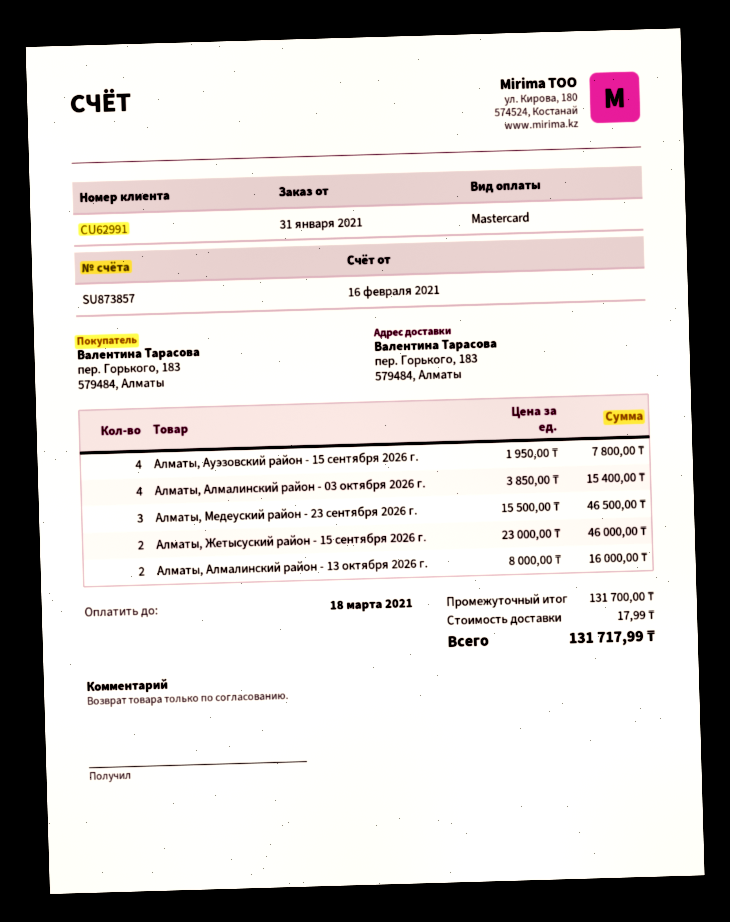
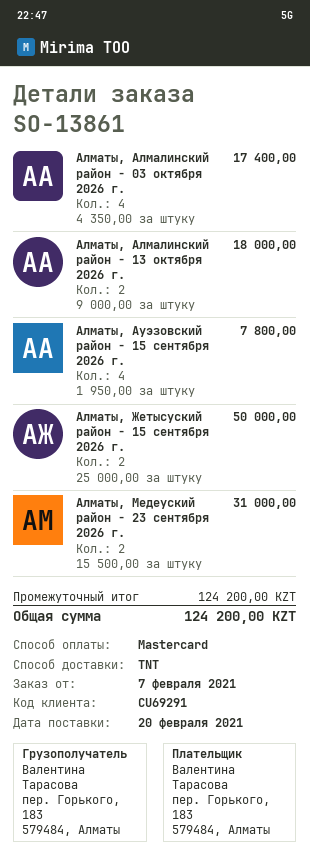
order date: 2021-01-31 -> 2021-02-07
customer number: CU62991 -> CU69291
Алматы, Алмалинский район - 03 октября 2026 г.: 4 x 3850.00 = 15400.00 -> 4 x 4350.00 = 17400.00
Алматы, Медеуский район - 23 сентября 2026 г.: 3 x 15500.00 = 46500.00 -> 2 x 15500.00 = 31000.00
Алматы, Жетысуский район - 15 сентября 2026 г.: 2 x 23000.00 = 46000.00 -> 2 x 25000.00 = 50000.00
Алматы, Алмалинский район - 13 октября 2026 г.: 2 x 8000.00 = 16000.00 -> 2 x 9000.00 = 18000.00
subtotal: 131700.00 -> 124200.00
shipping: 17.99 -> none
total: 131717.99 -> 124200.00

